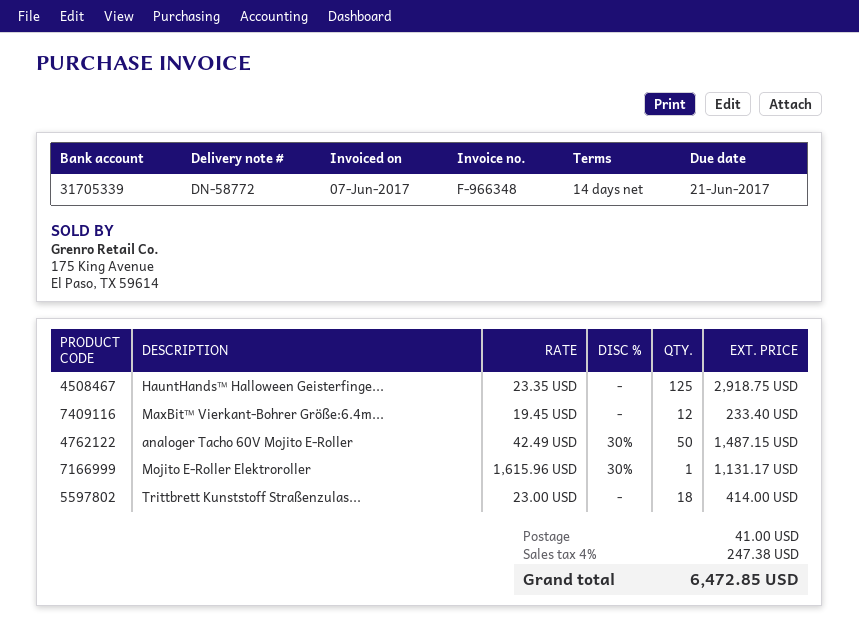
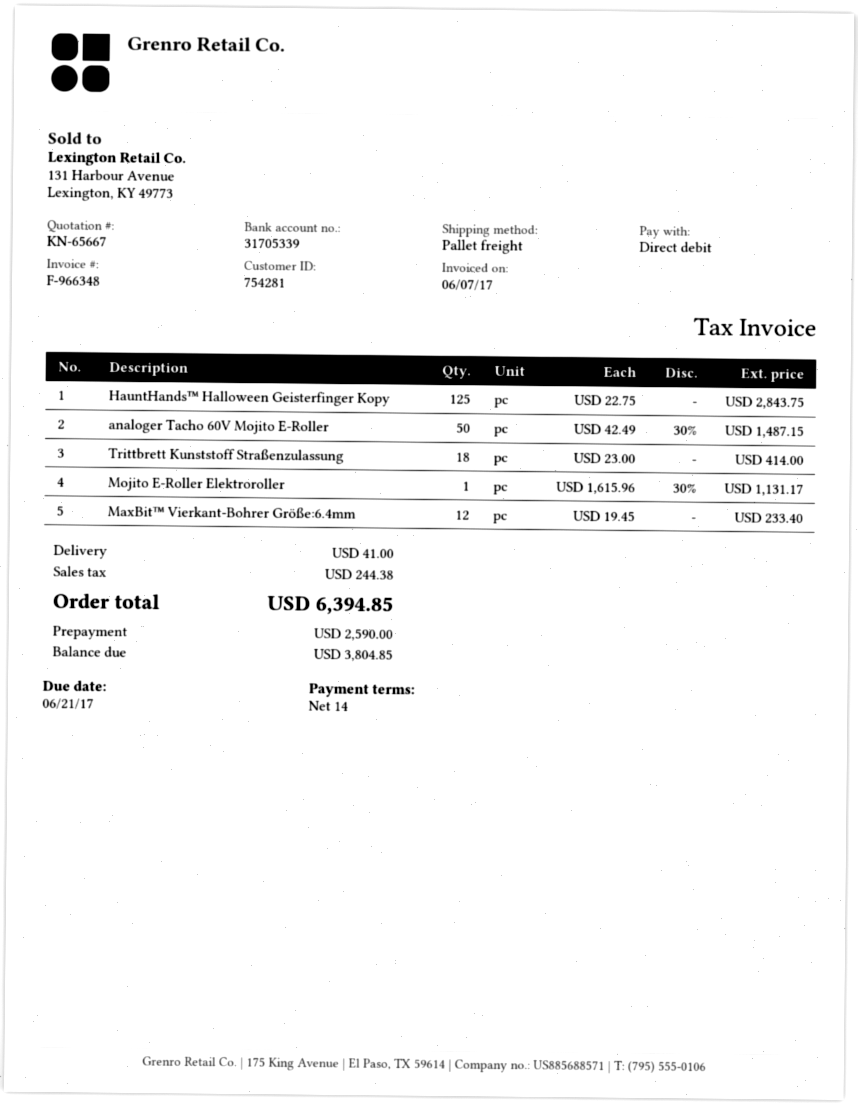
HauntHands™ Halloween Geisterfinge...: 125 x 23.35 = 2918.75 -> 125 x 22.75 = 2843.75
tax: 247.38 -> 244.38
total: 6472.85 -> 6394.85

